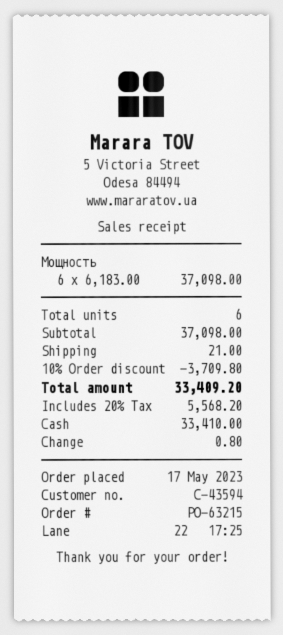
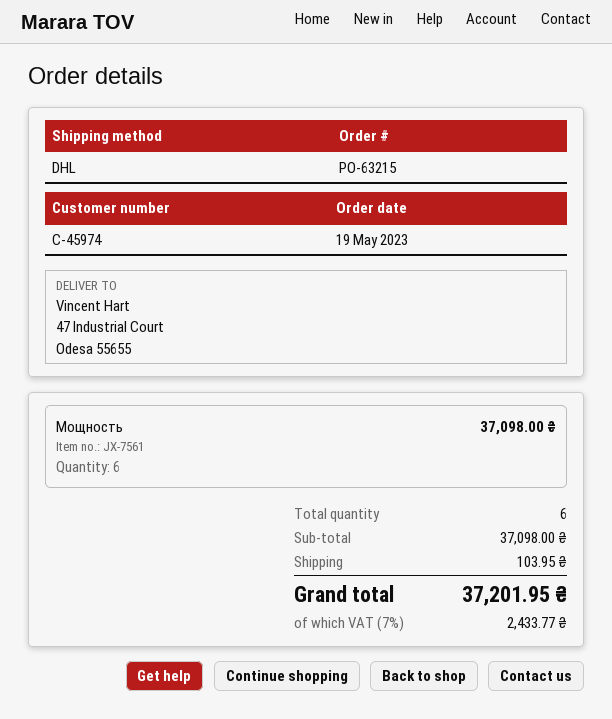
order date: 2023-05-17 -> 2023-05-19
customer number: C-43594 -> C-45974
discount: 10% = 3709.80 -> none
shipping: 21.00 -> 103.95
tax: 20% = 5568.20 -> 7% = 2433.77
total: 33409.20 -> 37201.95

